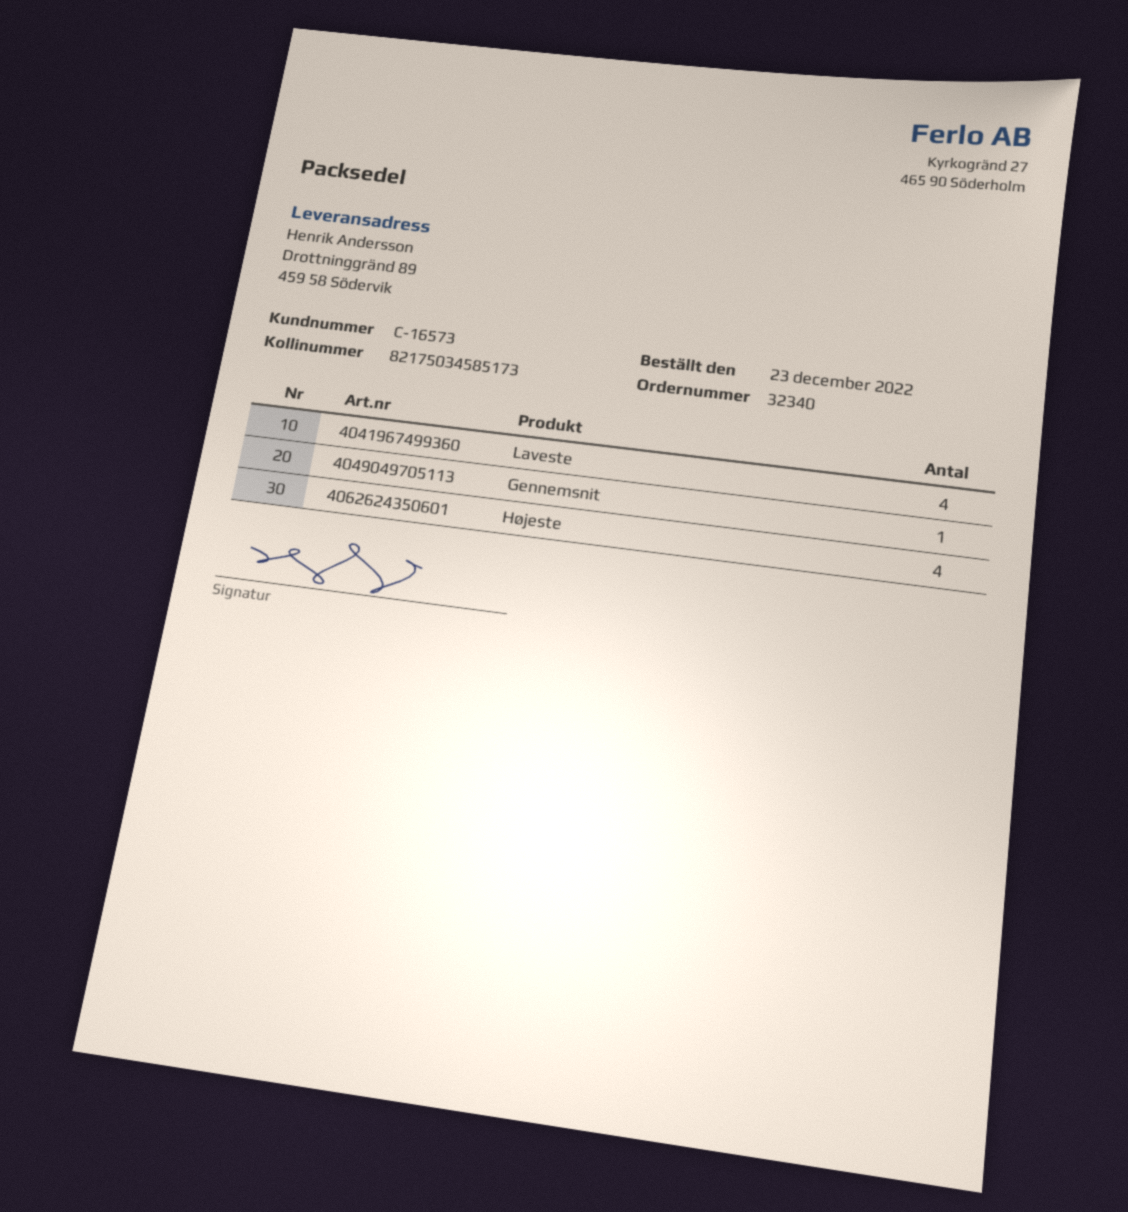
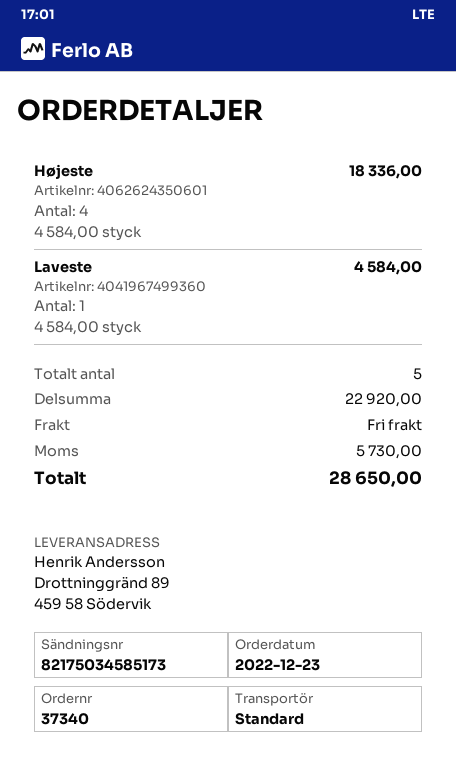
order number: 32340 -> 37340
Laveste: 4 -> 1
Gennemsnit: 1 -> none

